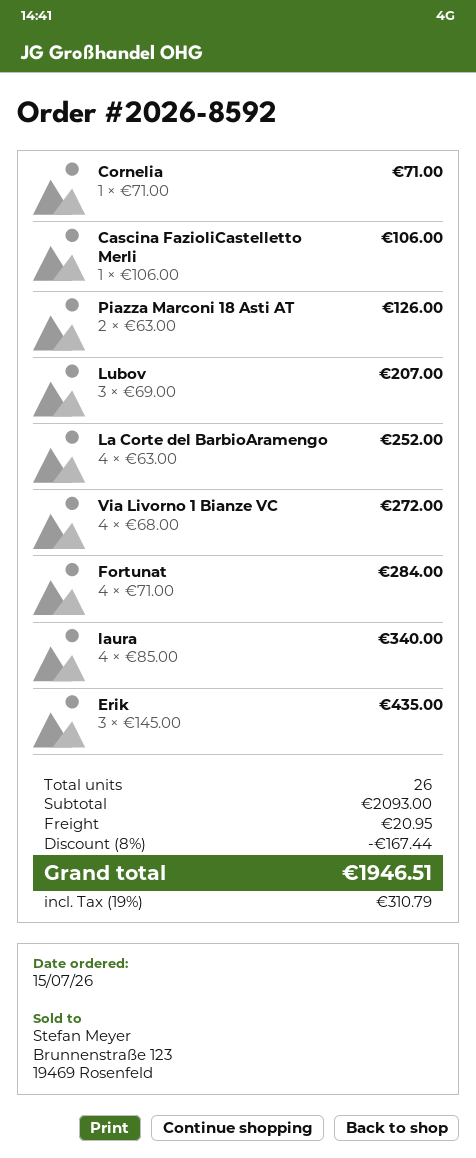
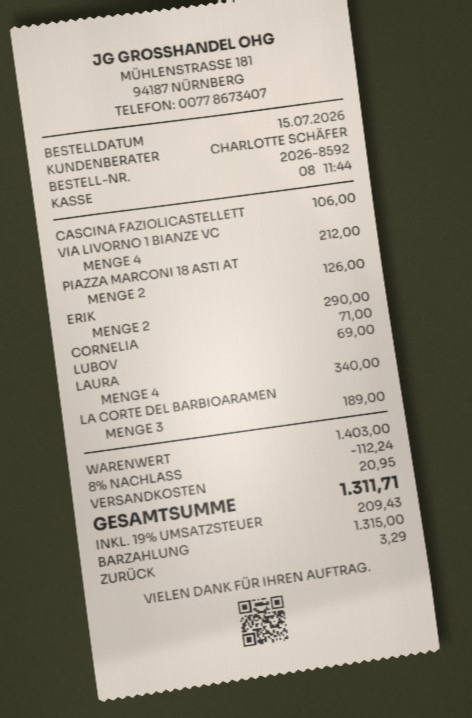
Lubov: 3 for 207.00 -> 1 for 69.00
La Corte del BarbioAramengo: 4 for 252.00 -> 3 for 189.00
Via Livorno 1 Bianze VC: 4 for 272.00 -> 4 for 212.00
Fortunat: 4 for 284.00 -> none
Erik: 3 for 435.00 -> 2 for 290.00
subtotal: 2093.00 -> 1403.00
discount: 8% = 167.44 -> 8% = 112.24
tax: 19% = 310.79 -> 19% = 209.43
total: 1946.51 -> 1311.71

